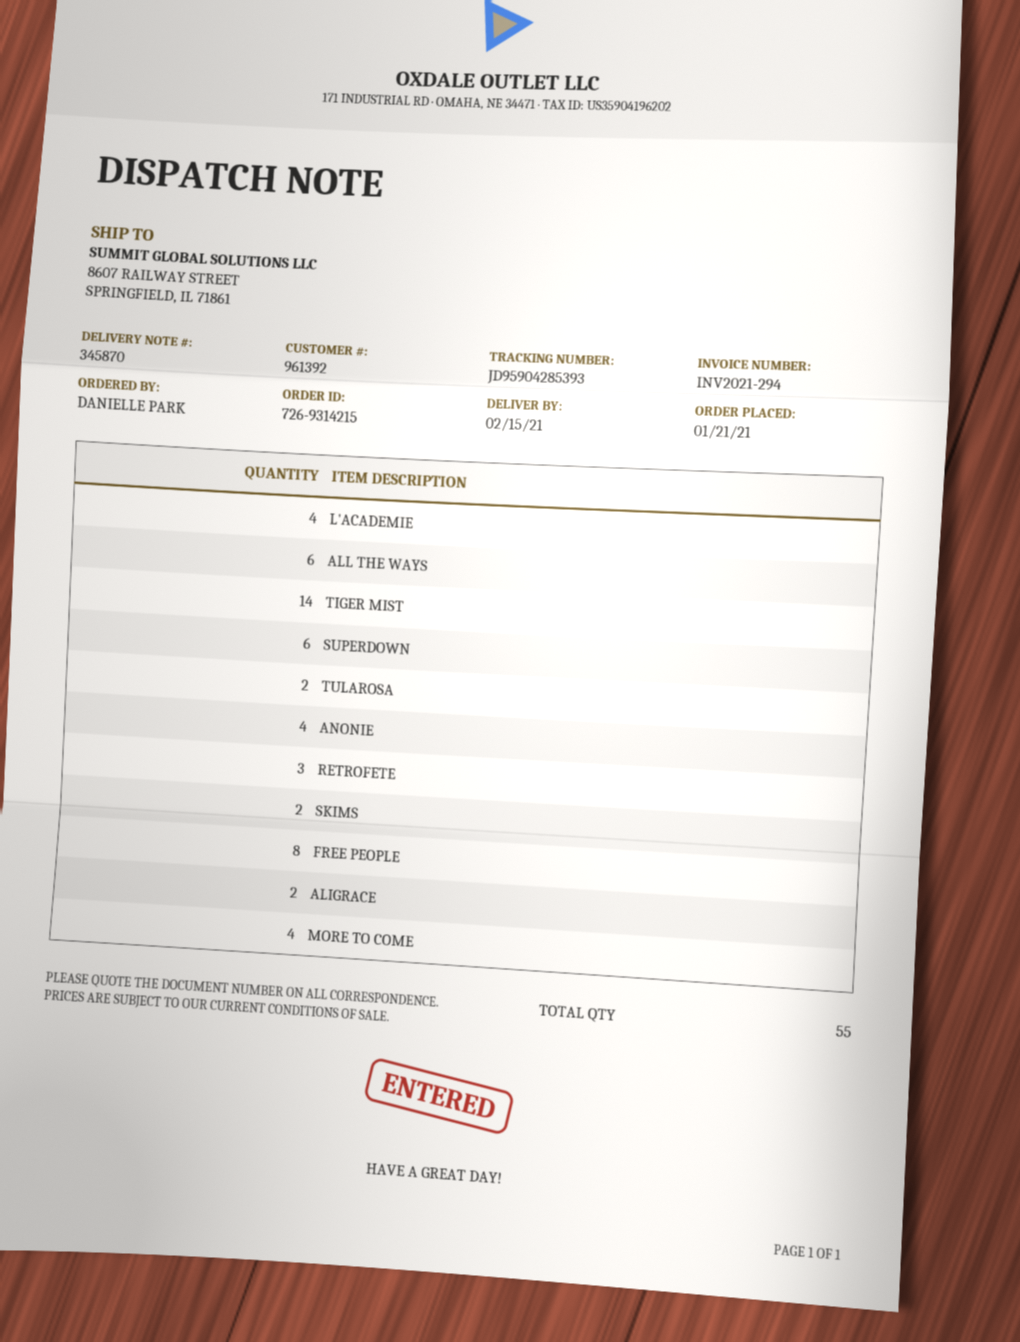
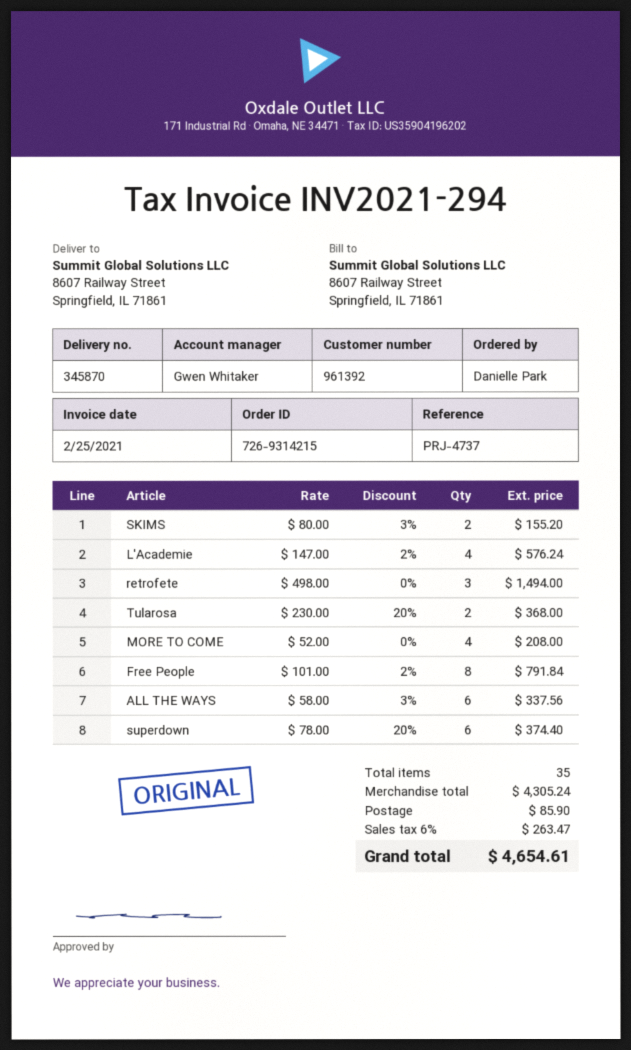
TIGER MIST: 14 -> none
ANONIE: 4 -> none
ALIGRACE: 2 -> none
total quantity: 55 -> 35

